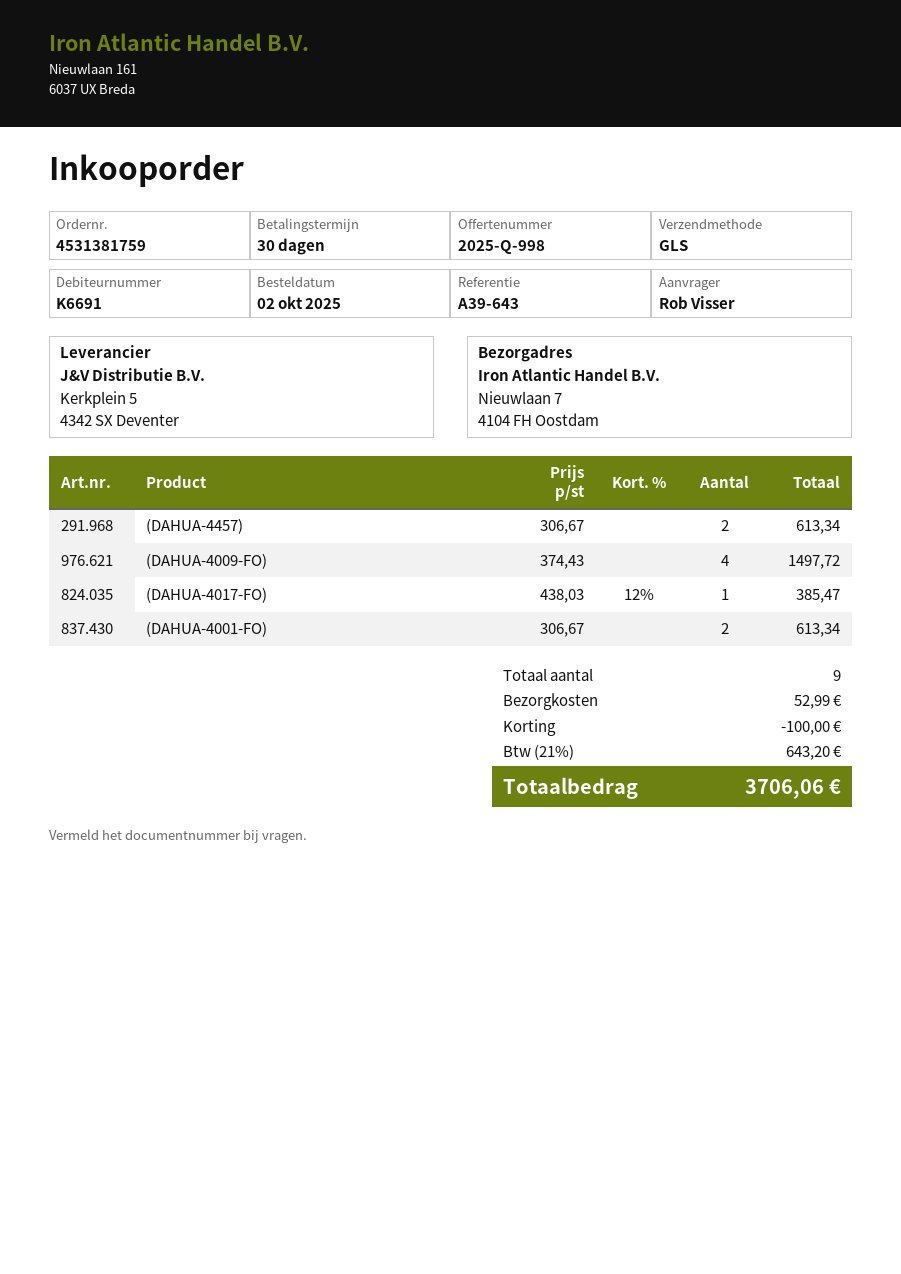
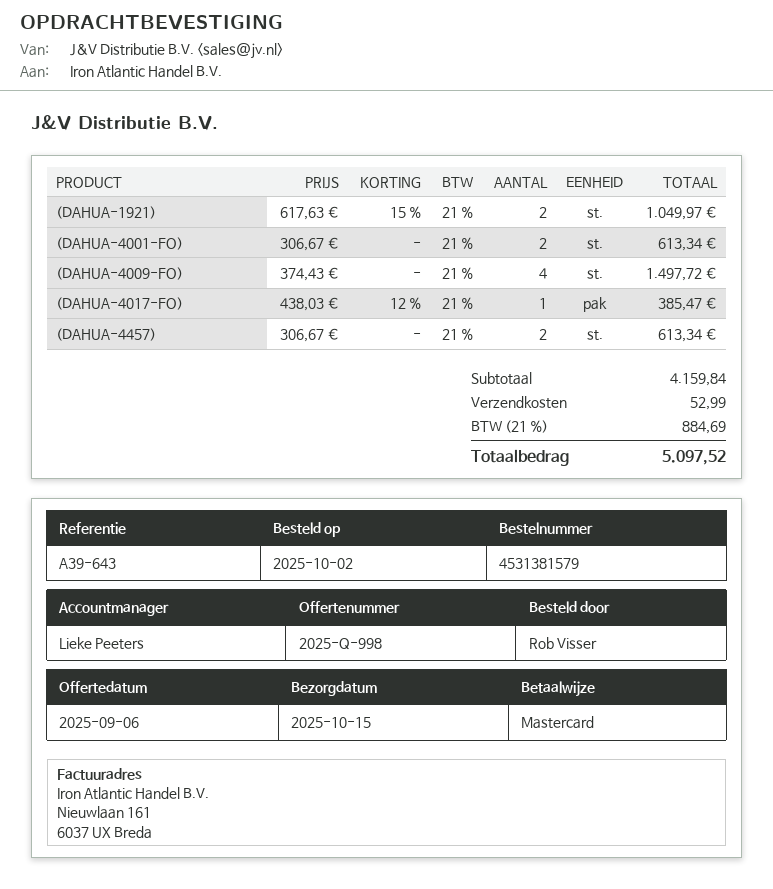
order number: 4531381759 -> 4531381579
(DAHUA-1921): none -> 2 x 617.63 - 15% = 1049.97
discount: 100.00 -> none
tax: 21% = 643.20 -> 21% = 884.69
total: 3706.06 -> 5097.52

